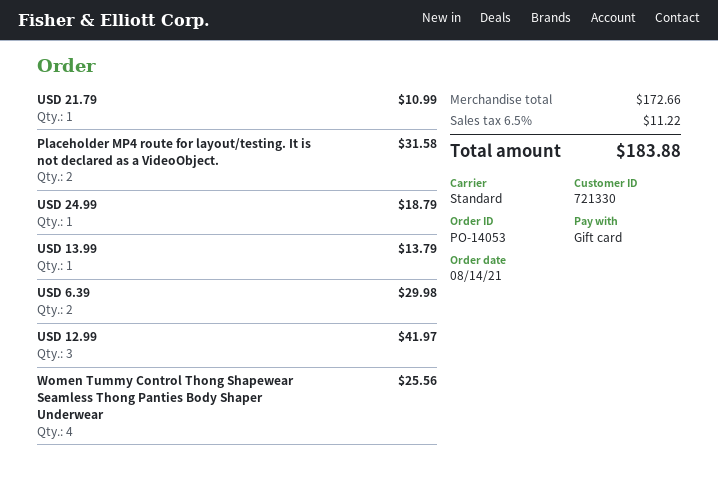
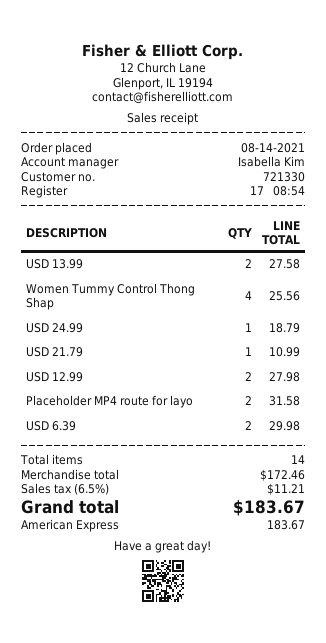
payment method: gift card -> American Express
USD 13.99: 1 for 13.79 -> 2 for 27.58
USD 12.99: 3 for 41.97 -> 2 for 27.98
subtotal: 172.66 -> 172.46
tax: 6.5% = 11.22 -> 6.5% = 11.21
total: 183.88 -> 183.67

